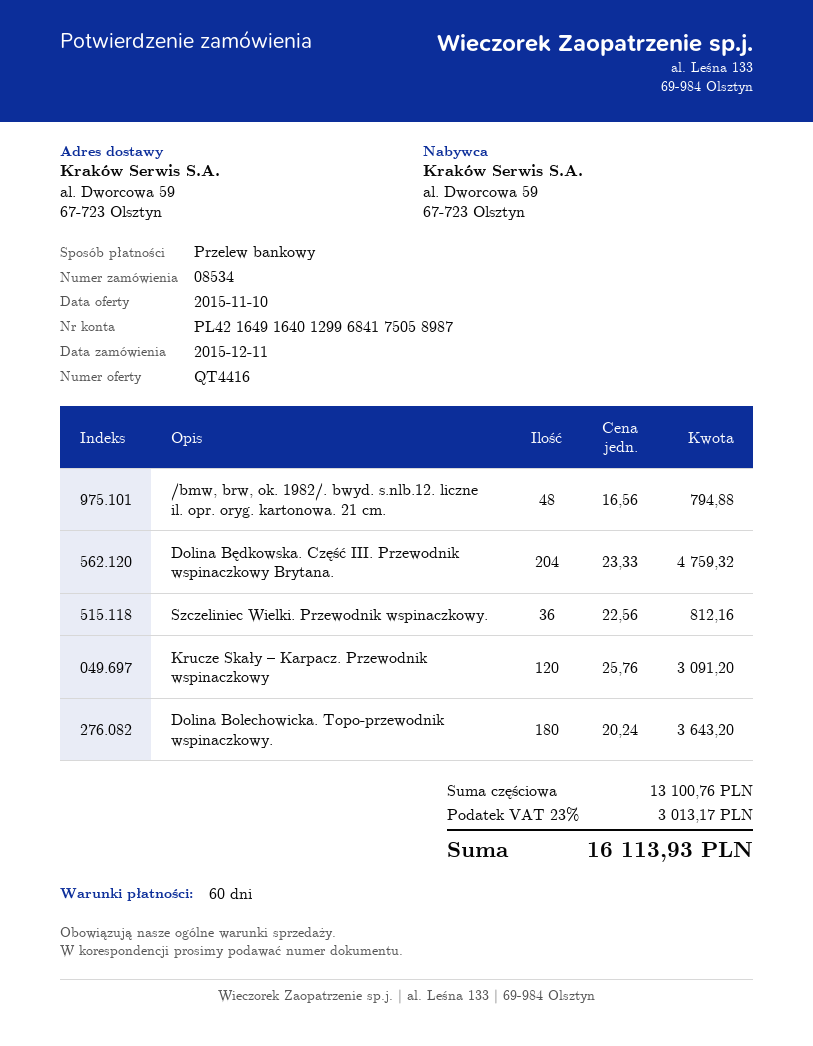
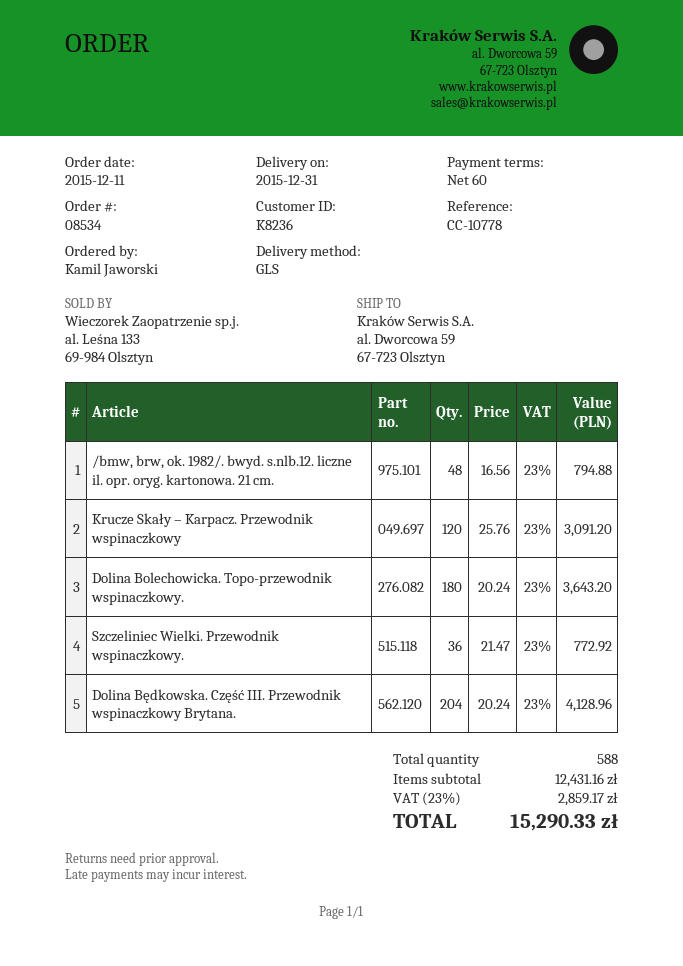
Dolina Będkowska. Część III. Przewodnik wspinaczkowy Brytana.: 204 x 23.33 = 4759.32 -> 204 x 20.24 = 4128.96
Szczeliniec Wielki. Przewodnik wspinaczkowy.: 36 x 22.56 = 812.16 -> 36 x 21.47 = 772.92
subtotal: 13100.76 -> 12431.16
tax: 23% = 3013.17 -> 23% = 2859.17
total: 16113.93 -> 15290.33

